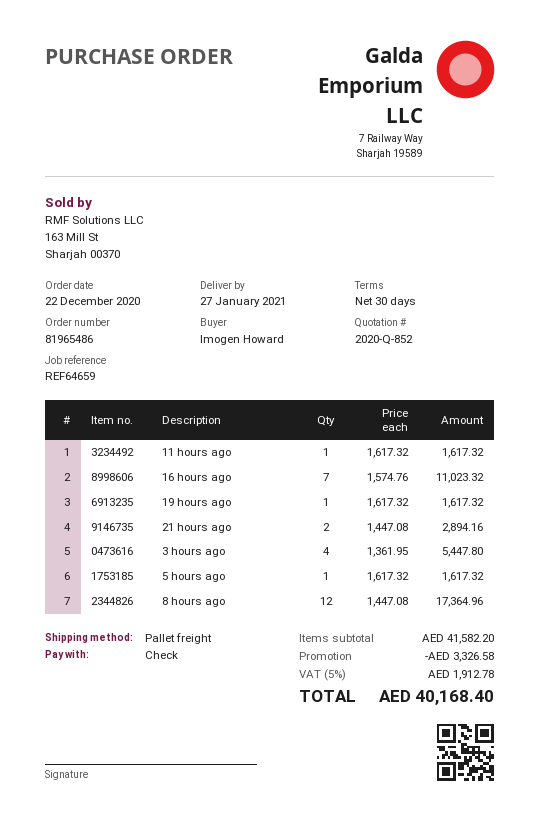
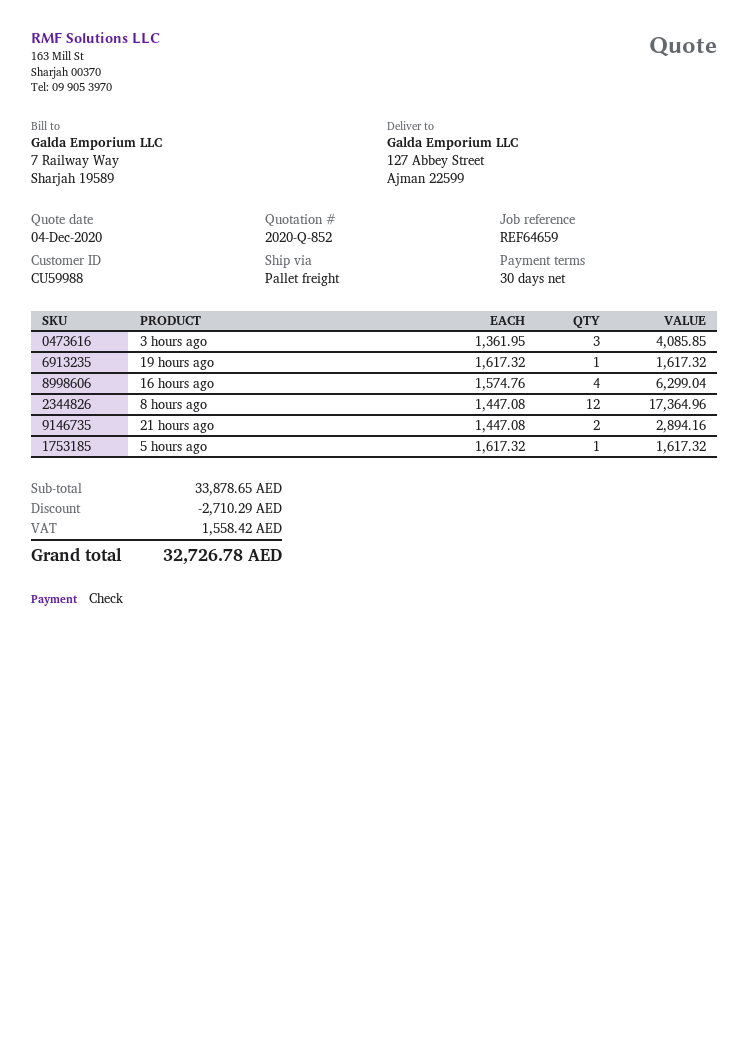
11 hours ago: 1 x 1617.32 = 1617.32 -> none
16 hours ago: 7 x 1574.76 = 11023.32 -> 4 x 1574.76 = 6299.04
3 hours ago: 4 x 1361.95 = 5447.80 -> 3 x 1361.95 = 4085.85
subtotal: 41582.20 -> 33878.65
discount: 3326.58 -> 2710.29
tax: 1912.78 -> 1558.42
total: 40168.40 -> 32726.78

